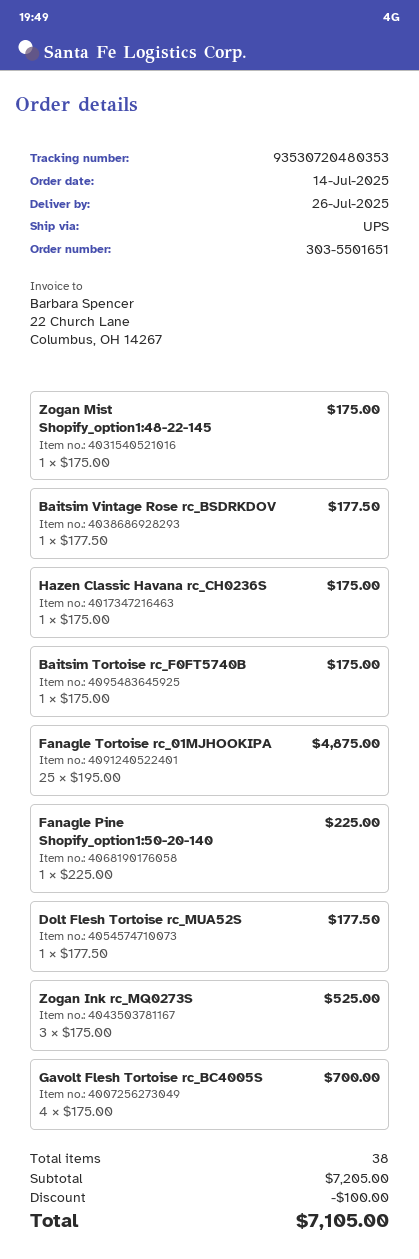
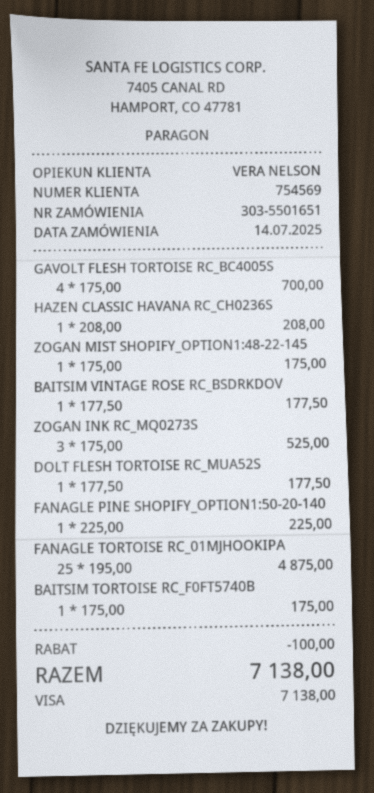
Hazen Classic Havana rc_CH0236S: 1 x 175.00 = 175.00 -> 1 x 208.00 = 208.00
total: 7105.00 -> 7138.00

